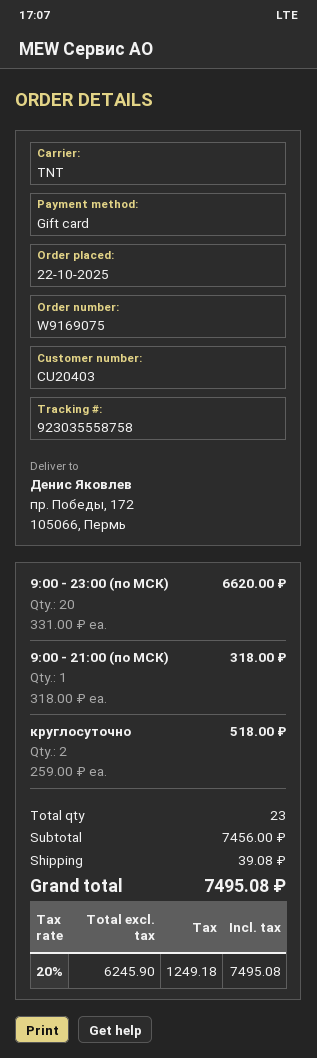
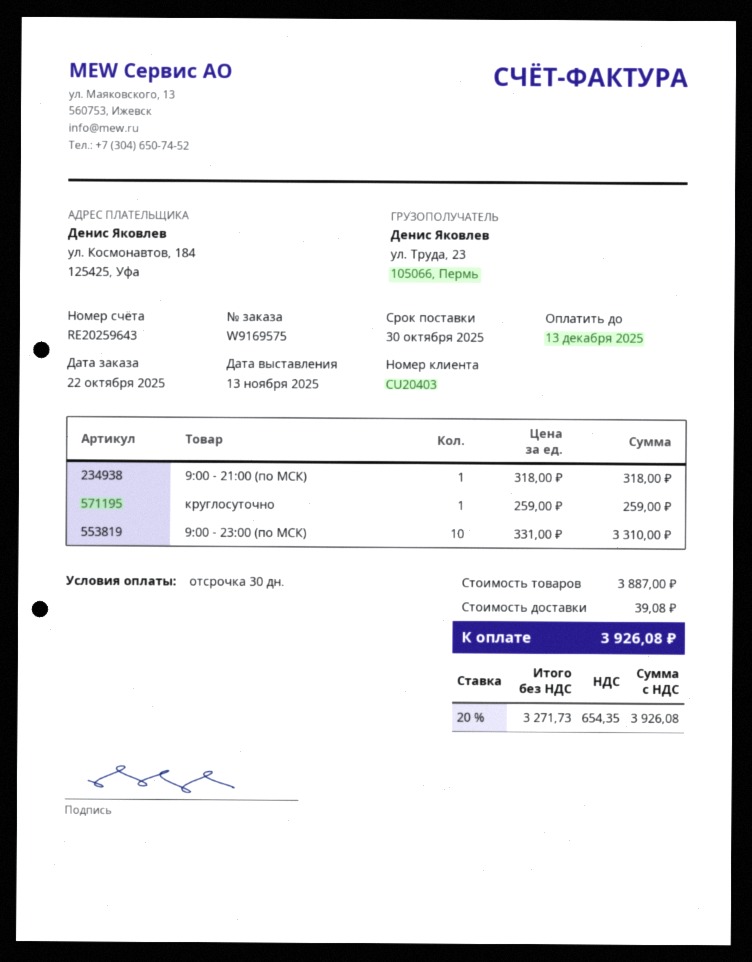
order number: W9169075 -> W9169575
ship to: пр. Победы, 172, 105066, Пермь -> ул. Труда, 23, 105066, Пермь
9:00 - 23:00 (по МСК): 20 x 331.00 = 6620.00 -> 10 x 331.00 = 3310.00
круглосуточно: 2 x 259.00 = 518.00 -> 1 x 259.00 = 259.00
subtotal: 7456.00 -> 3887.00
net: 6245.90 -> 3271.73
tax: 20% = 1249.18 -> 20% = 654.35
total: 7495.08 -> 3926.08

